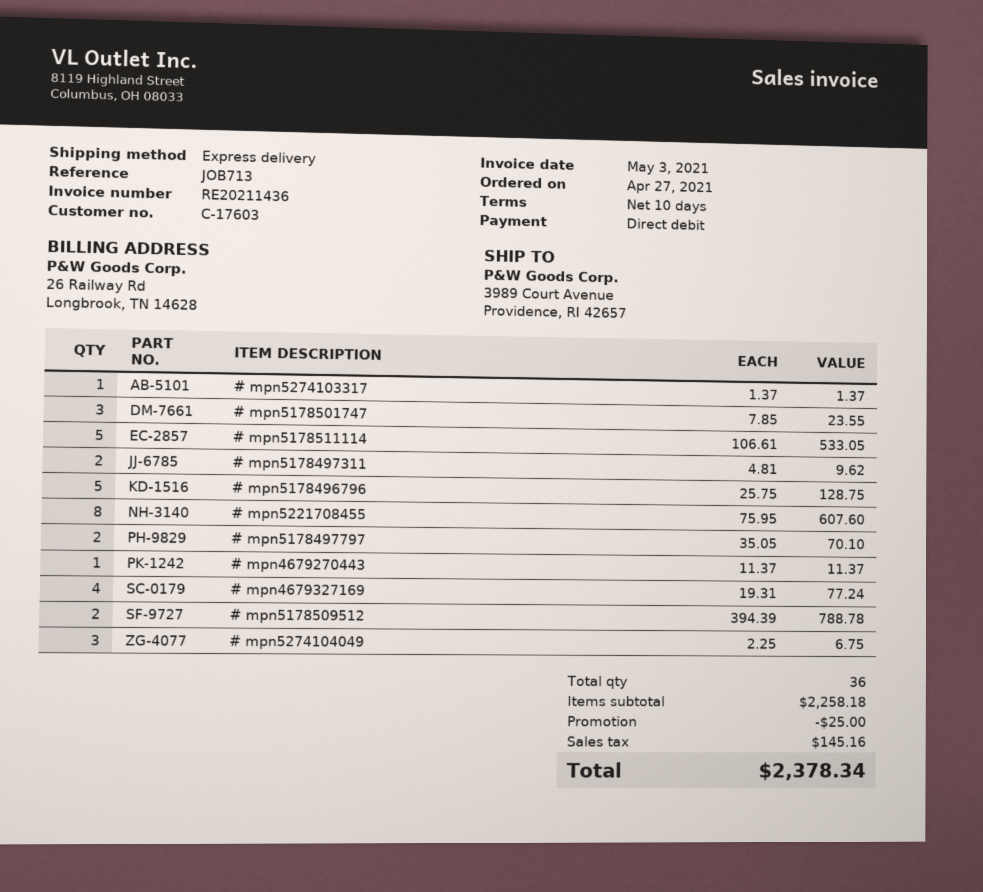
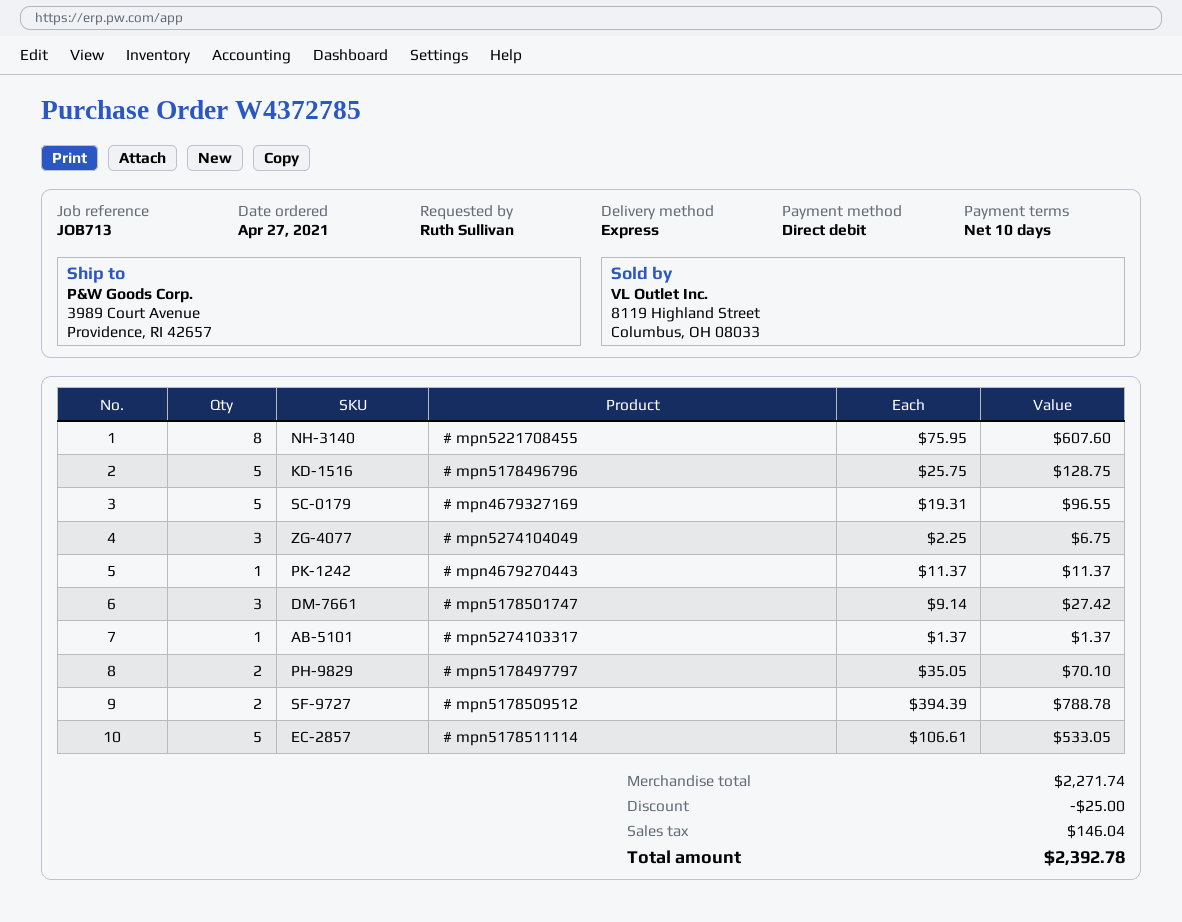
# mpn5178501747: 3 x 7.85 = 23.55 -> 3 x 9.14 = 27.42
# mpn5178497311: 2 x 4.81 = 9.62 -> none
# mpn4679327169: 4 x 19.31 = 77.24 -> 5 x 19.31 = 96.55
subtotal: 2258.18 -> 2271.74
tax: 145.16 -> 146.04
total: 2378.34 -> 2392.78

